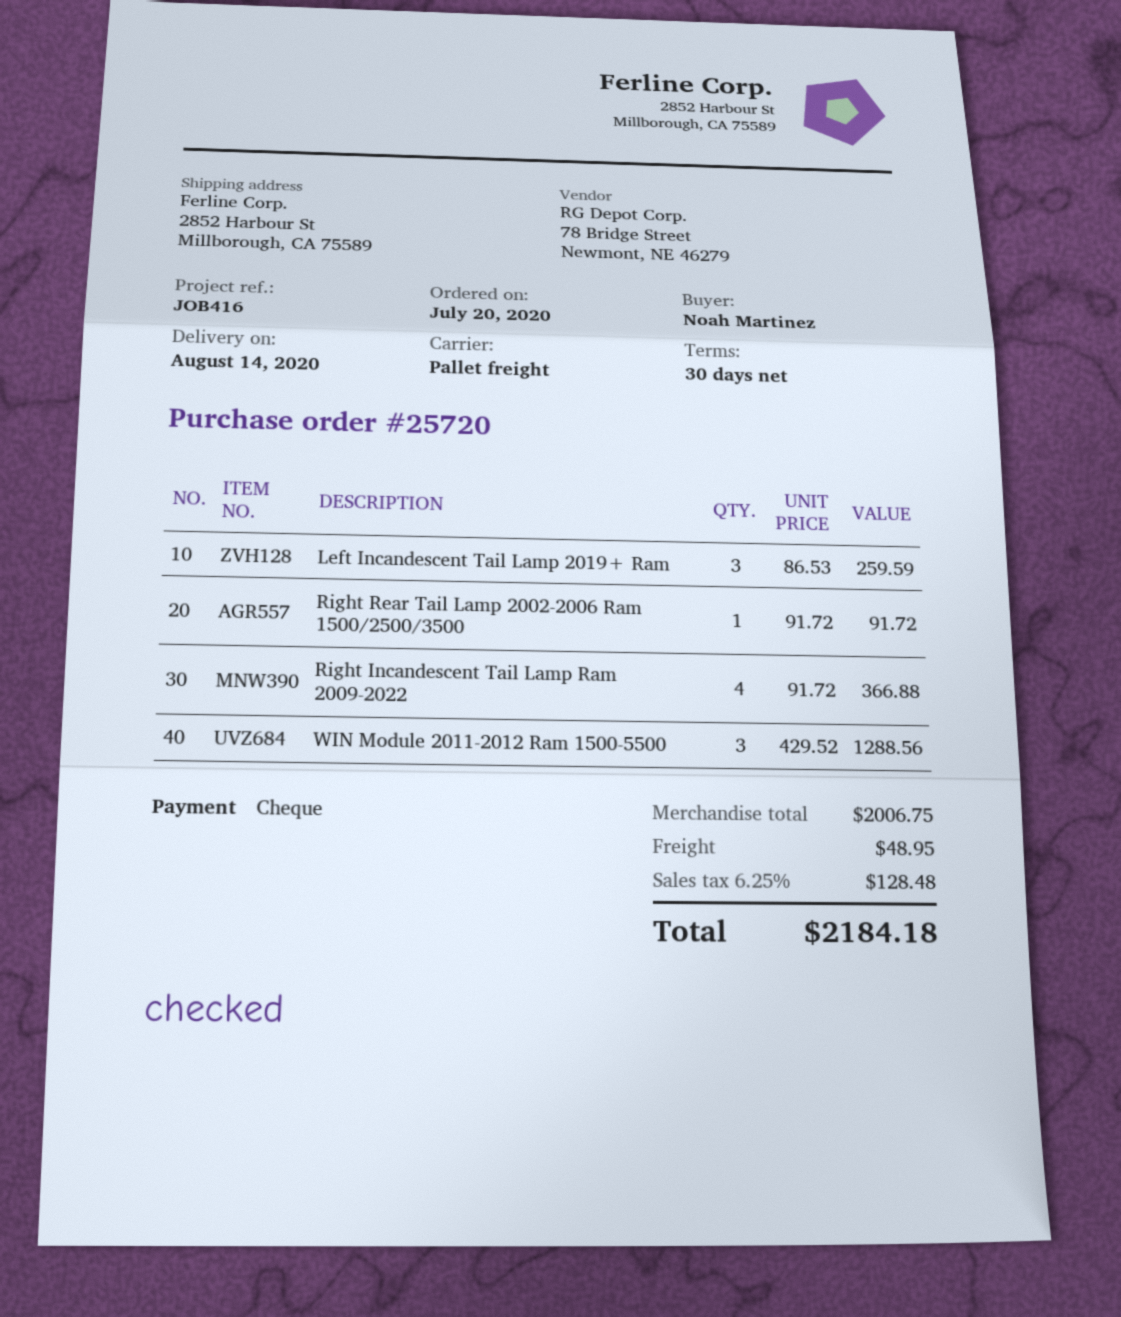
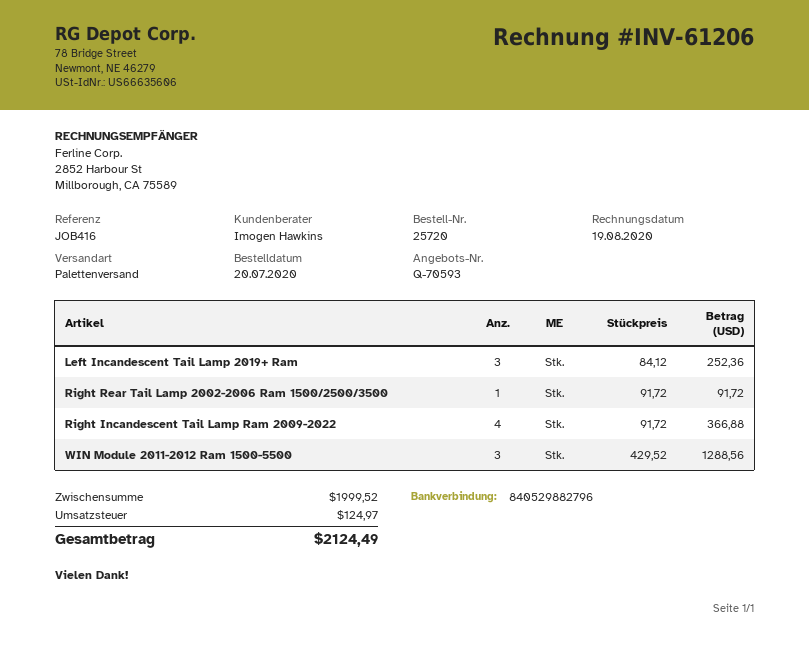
Left Incandescent Tail Lamp 2019+ Ram: 3 x 86.53 = 259.59 -> 3 x 84.12 = 252.36
subtotal: 2006.75 -> 1999.52
shipping: 48.95 -> none
tax: 128.48 -> 124.97
total: 2184.18 -> 2124.49

